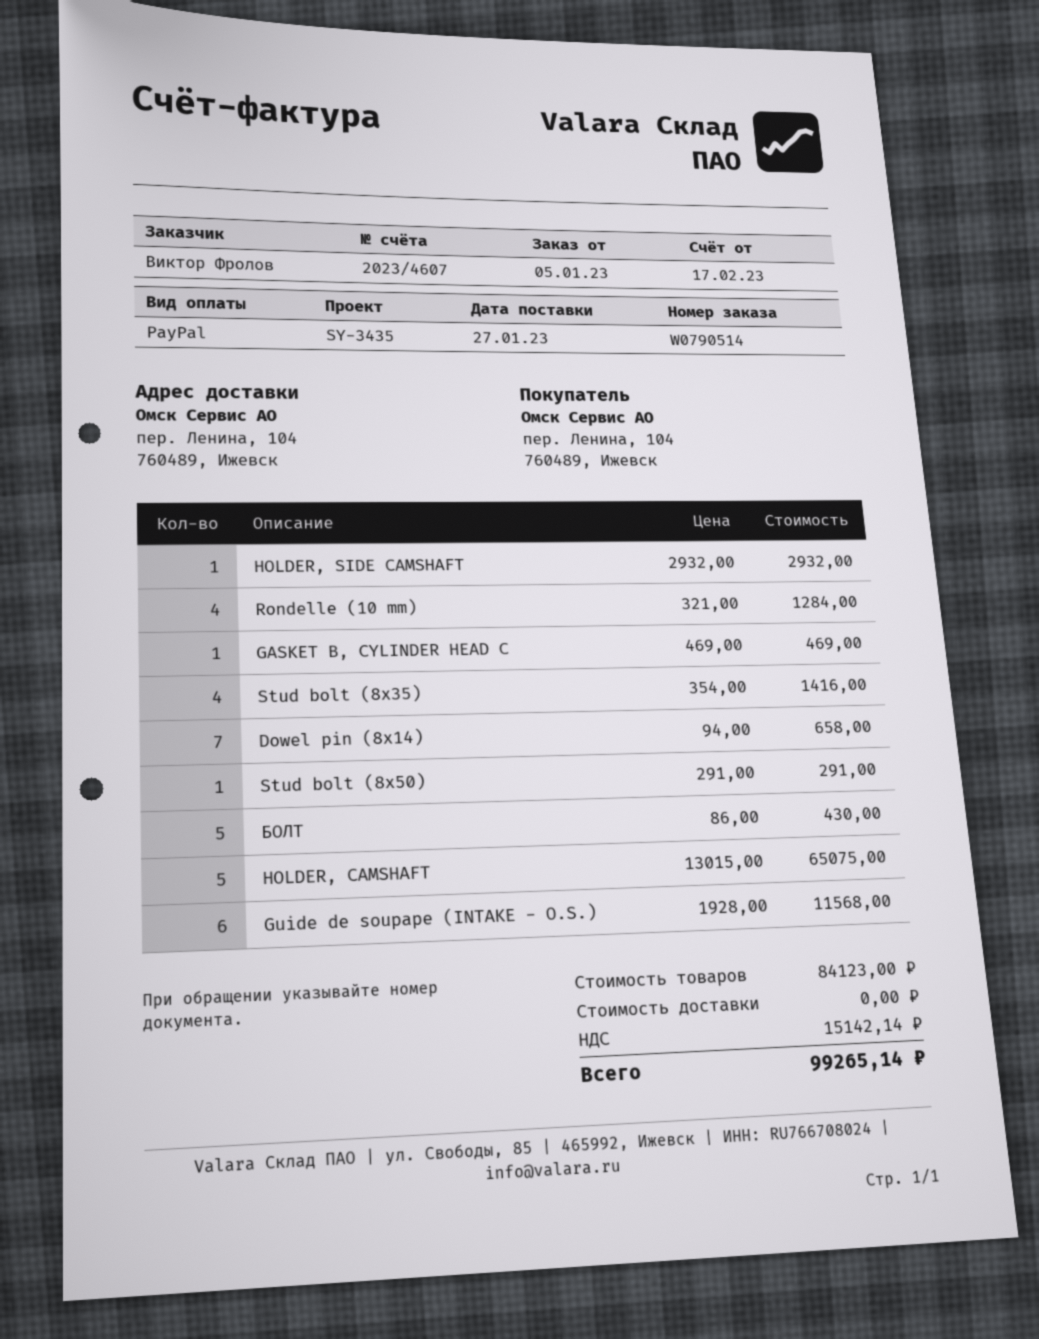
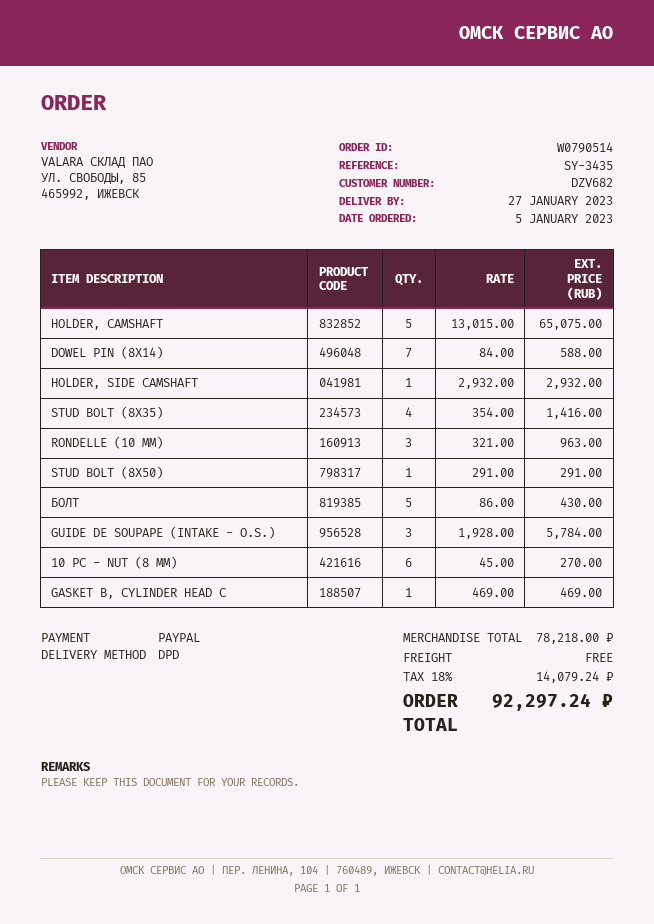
Rondelle (10 mm): 4 x 321.00 = 1284.00 -> 3 x 321.00 = 963.00
Dowel pin (8x14): 7 x 94.00 = 658.00 -> 7 x 84.00 = 588.00
Guide de soupape (INTAKE - O.S.): 6 x 1928.00 = 11568.00 -> 3 x 1928.00 = 5784.00
10 PC - NUT (8 MM): none -> 6 x 45.00 = 270.00
subtotal: 84123.00 -> 78218.00
tax: 15142.14 -> 14079.24
total: 99265.14 -> 92297.24

